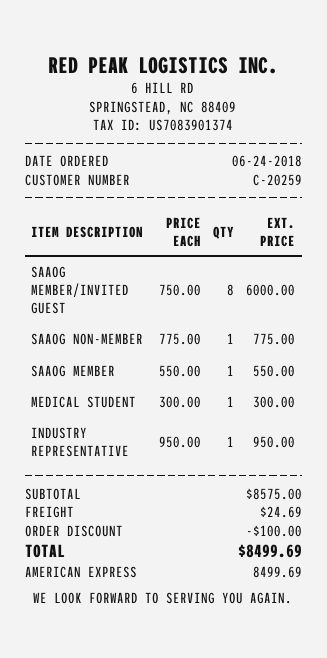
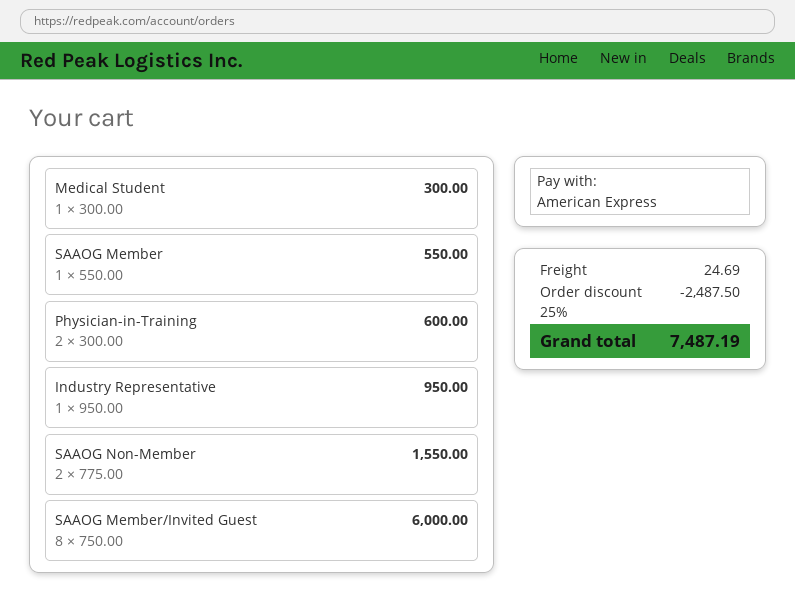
SAAOG NON-MEMBER: 1 x 775.00 = 775.00 -> 2 x 775.00 = 1550.00
Physician-in-Training: none -> 2 x 300.00 = 600.00
discount: 100.00 -> 2487.50
total: 8499.69 -> 7487.19

